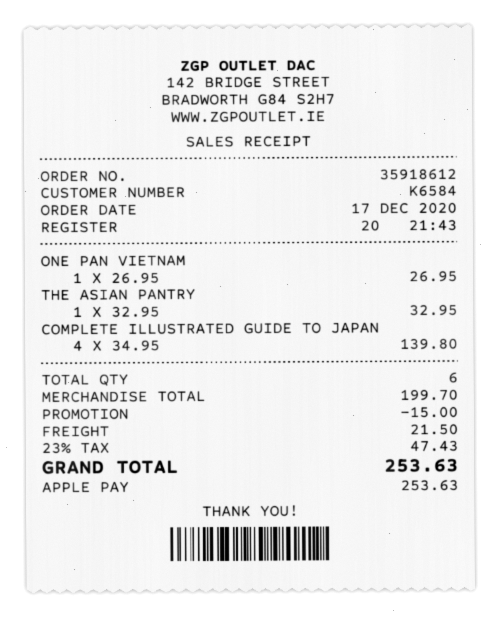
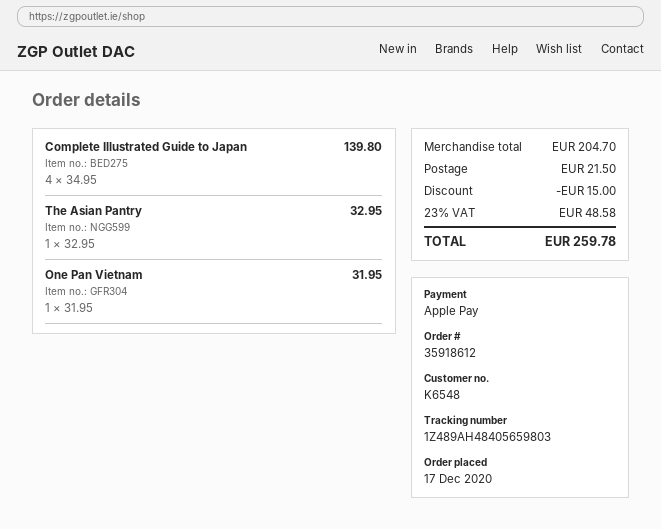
customer number: K6584 -> K6548
ONE PAN VIETNAM: 1 x 26.95 = 26.95 -> 1 x 31.95 = 31.95
subtotal: 199.70 -> 204.70
tax: 23% = 47.43 -> 23% = 48.58
total: 253.63 -> 259.78

